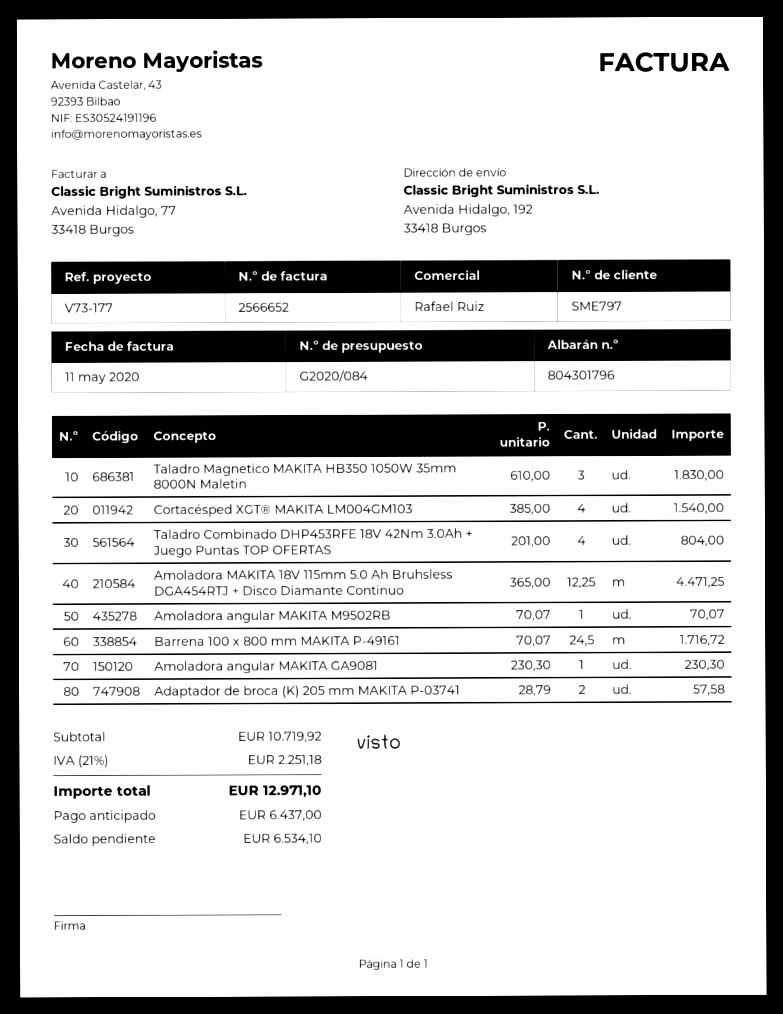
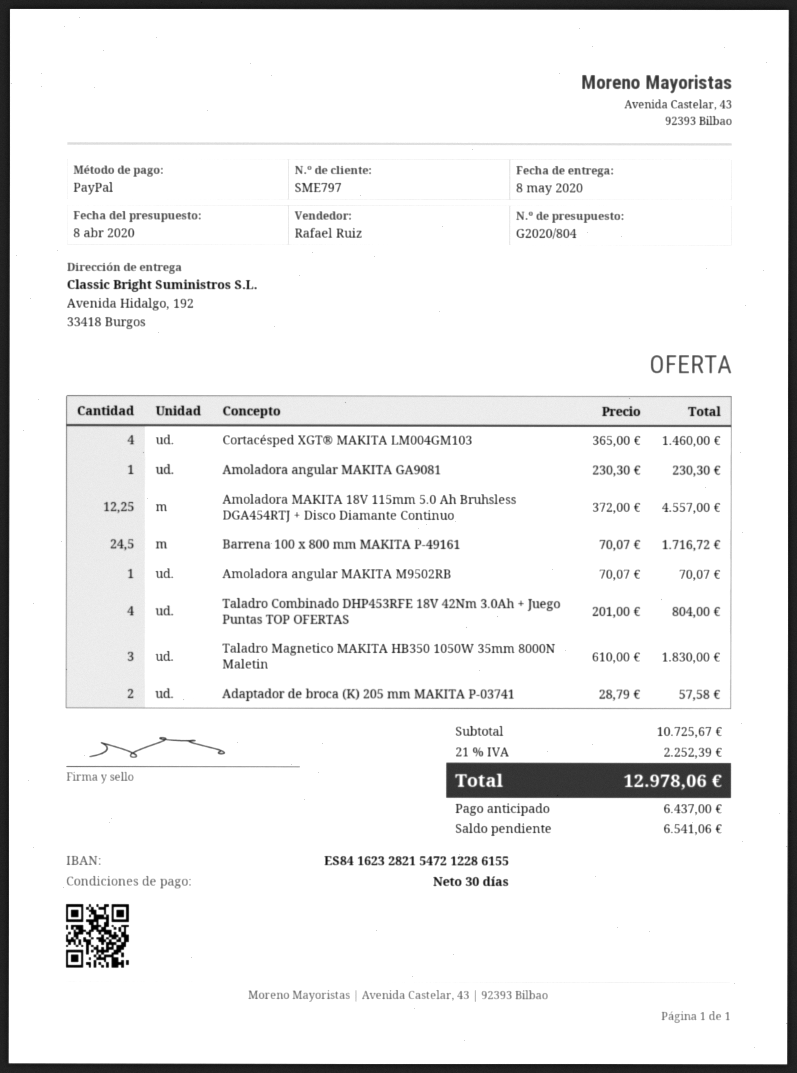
quote number: G2020/084 -> G2020/804
Cortacésped XGT® MAKITA LM004GM103: 4 x 385.00 = 1540.00 -> 4 x 365.00 = 1460.00
Amoladora MAKITA 18V 115mm 5.0 Ah Bruhsless DGA454RTJ + Disco Diamante Continuo: 12.25 x 365.00 = 4471.25 -> 12.25 x 372.00 = 4557.00
subtotal: 10719.92 -> 10725.67
tax: 21% = 2251.18 -> 21% = 2252.39
total: 12971.10 -> 12978.06
balance: 6534.10 -> 6541.06

